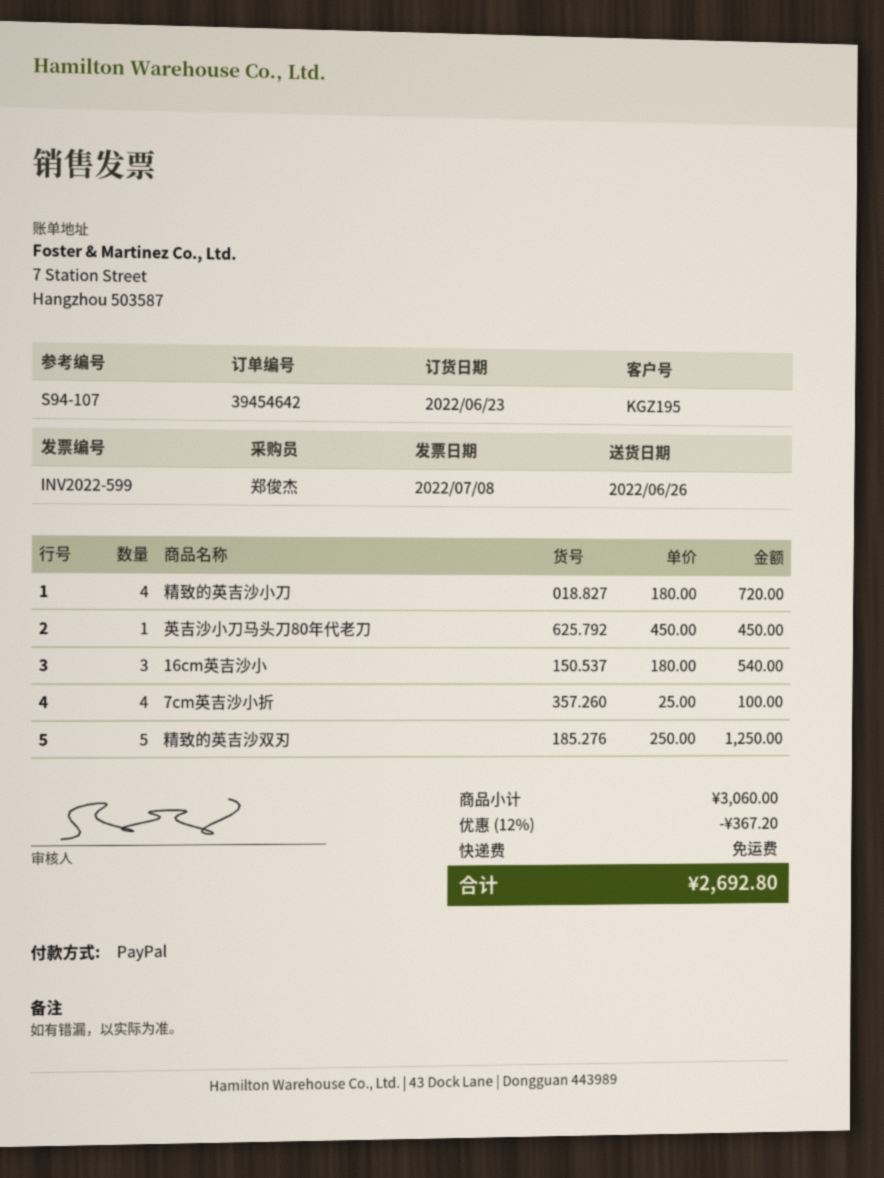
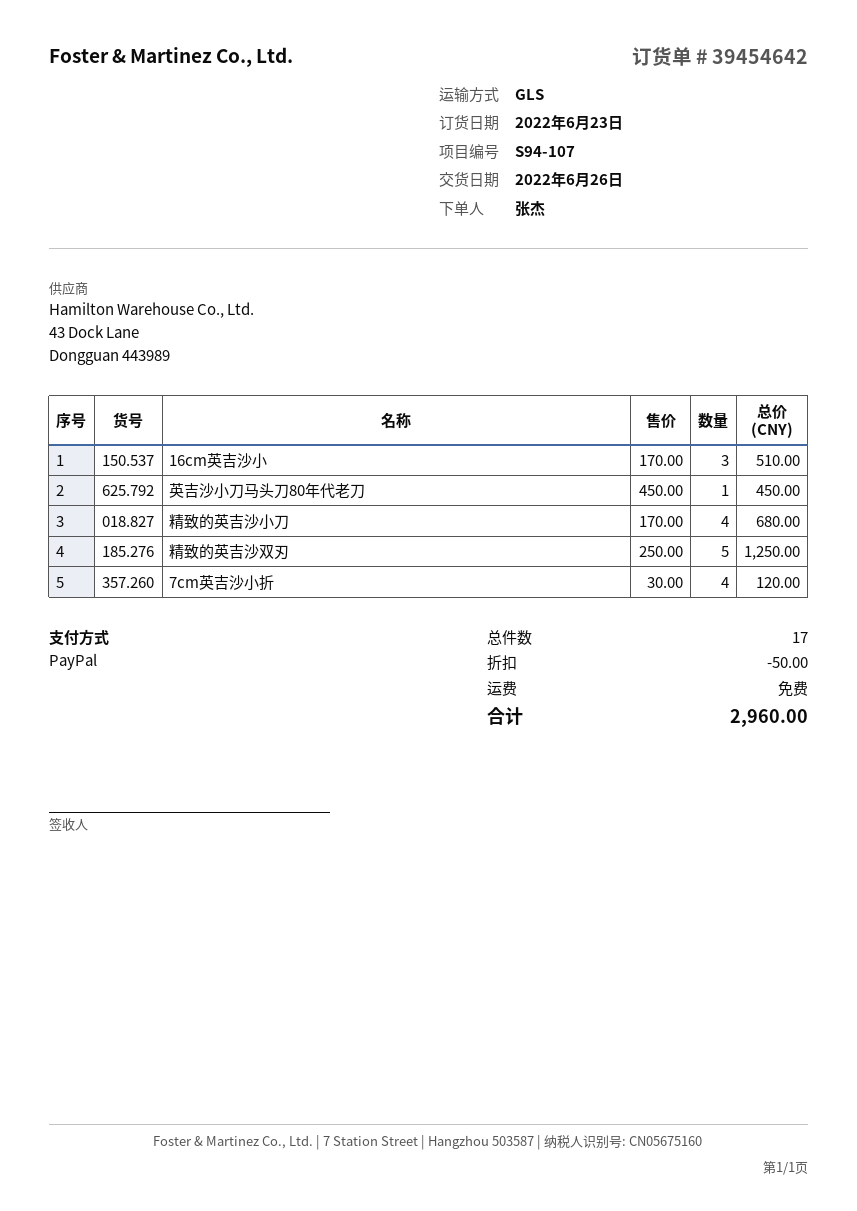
ordered by: 郑俊杰 -> 张杰
精致的英吉沙小刀: 4 x 180.00 = 720.00 -> 4 x 170.00 = 680.00
16cm英吉沙小: 3 x 180.00 = 540.00 -> 3 x 170.00 = 510.00
7cm英吉沙小折: 4 x 25.00 = 100.00 -> 4 x 30.00 = 120.00
discount: 367.20 -> 50.00
total: 2692.80 -> 2960.00

